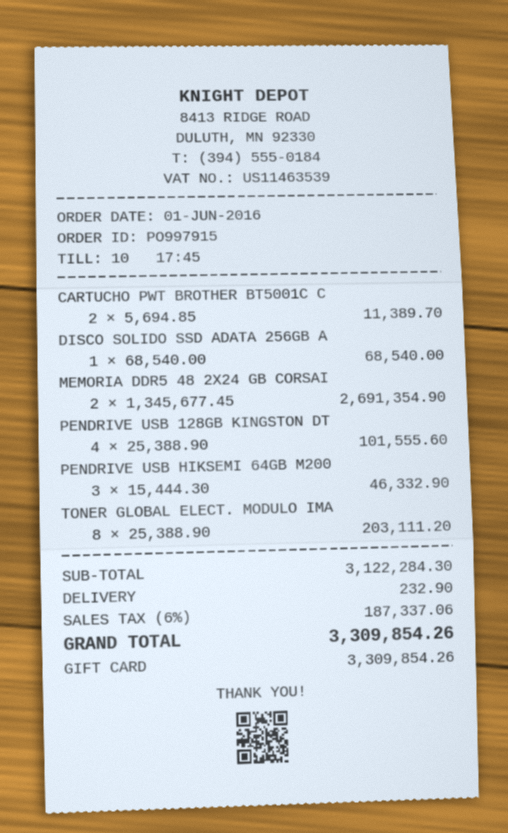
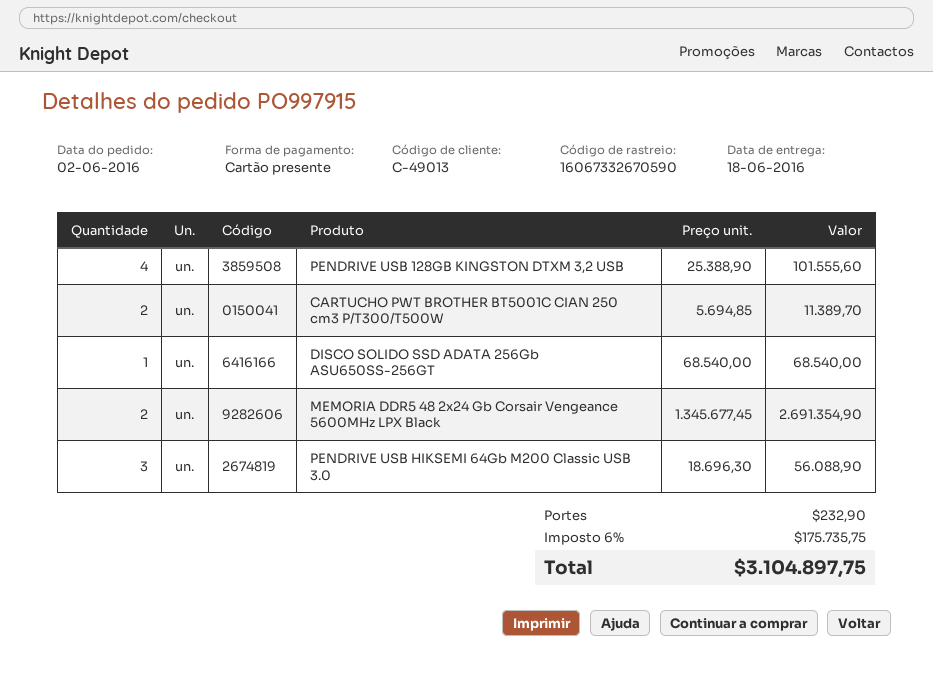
order date: 2016-06-01 -> 2016-06-02
PENDRIVE USB HIKSEMI 64GB M200: 3 x 15444.30 = 46332.90 -> 3 x 18696.30 = 56088.90
TONER GLOBAL ELECT. MODULO IMA: 8 x 25388.90 = 203111.20 -> none
tax: 6% = 187337.06 -> 6% = 175735.75
total: 3309854.26 -> 3104897.75

